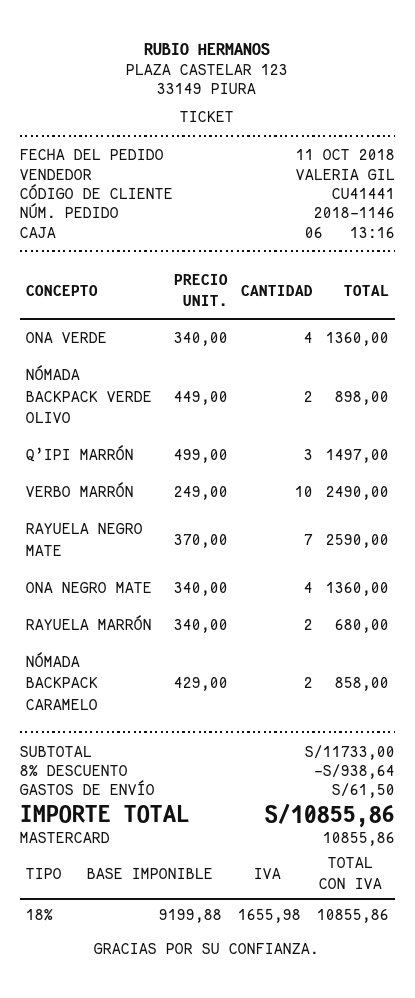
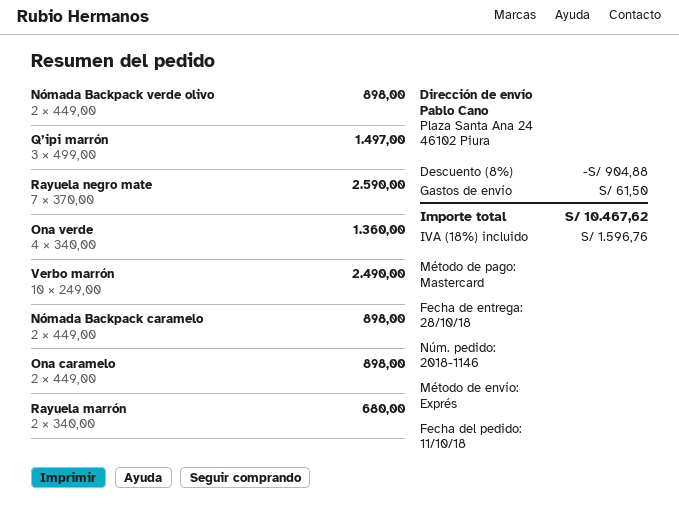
ONA NEGRO MATE: 4 x 340.00 = 1360.00 -> none
NÓMADA BACKPACK CARAMELO: 2 x 429.00 = 858.00 -> 2 x 449.00 = 898.00
Ona caramelo: none -> 2 x 449.00 = 898.00
discount: 8% = 938.64 -> 8% = 904.88
tax: 18% = 1655.98 -> 18% = 1596.76
total: 10855.86 -> 10467.62

